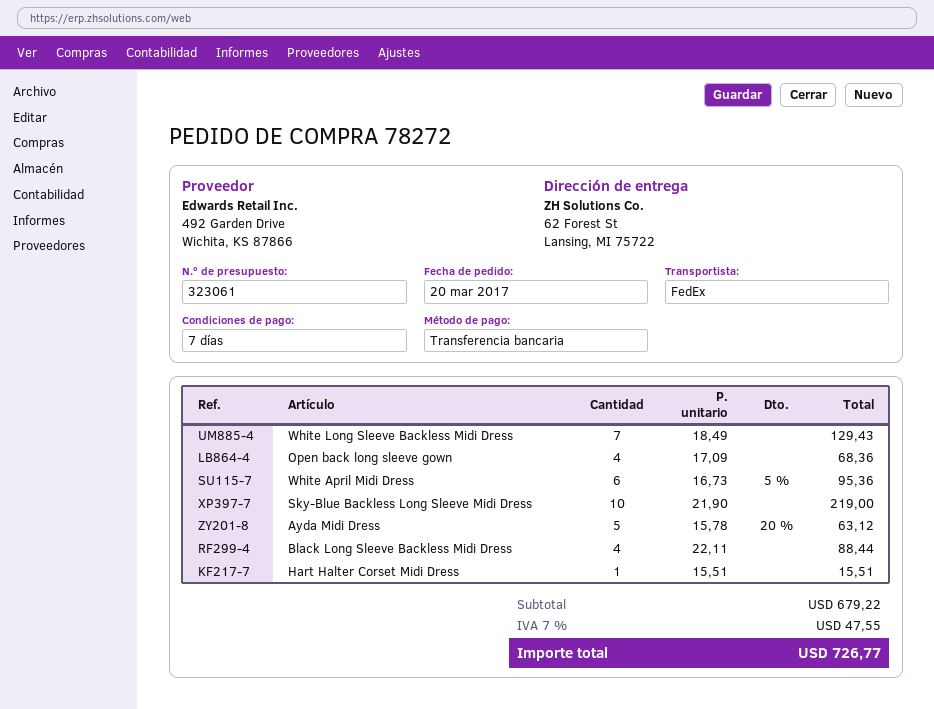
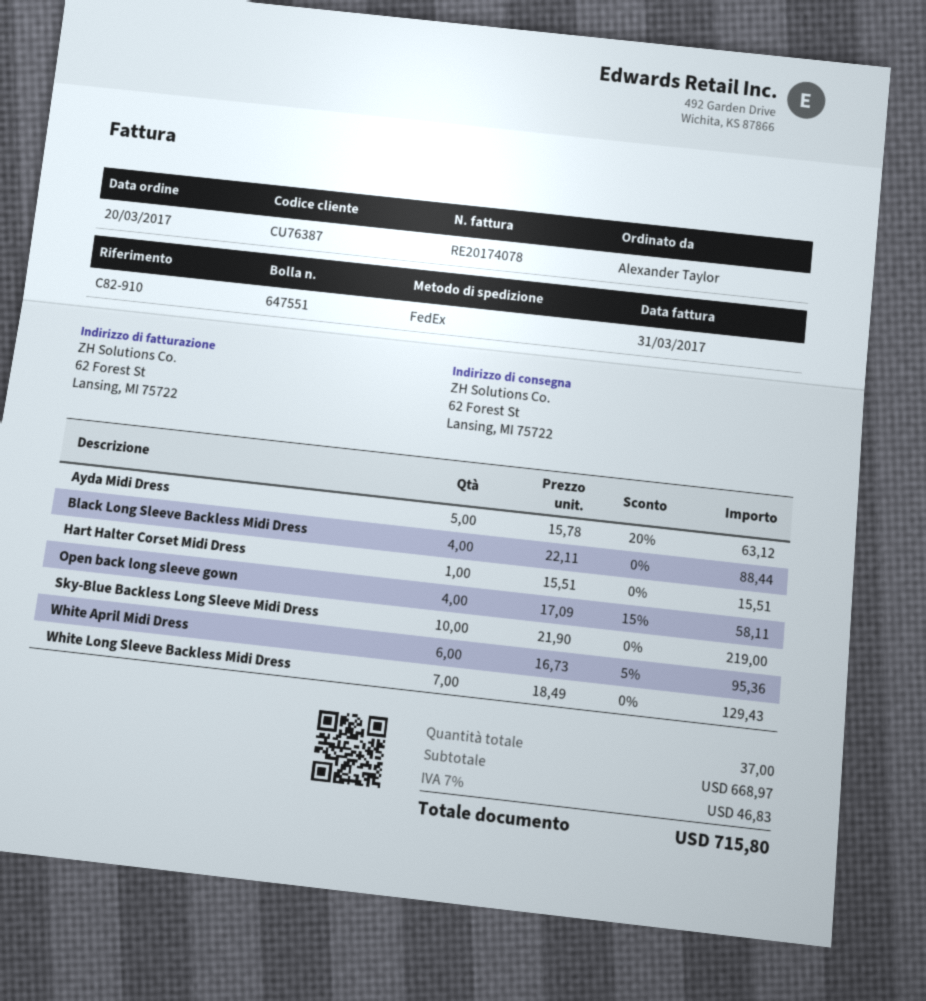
Open back long sleeve gown: 4 x 17.09 = 68.36 -> 4 x 17.09 - 15% = 58.11
subtotal: 679.22 -> 668.97
tax: 7% = 47.55 -> 7% = 46.83
total: 726.77 -> 715.80

